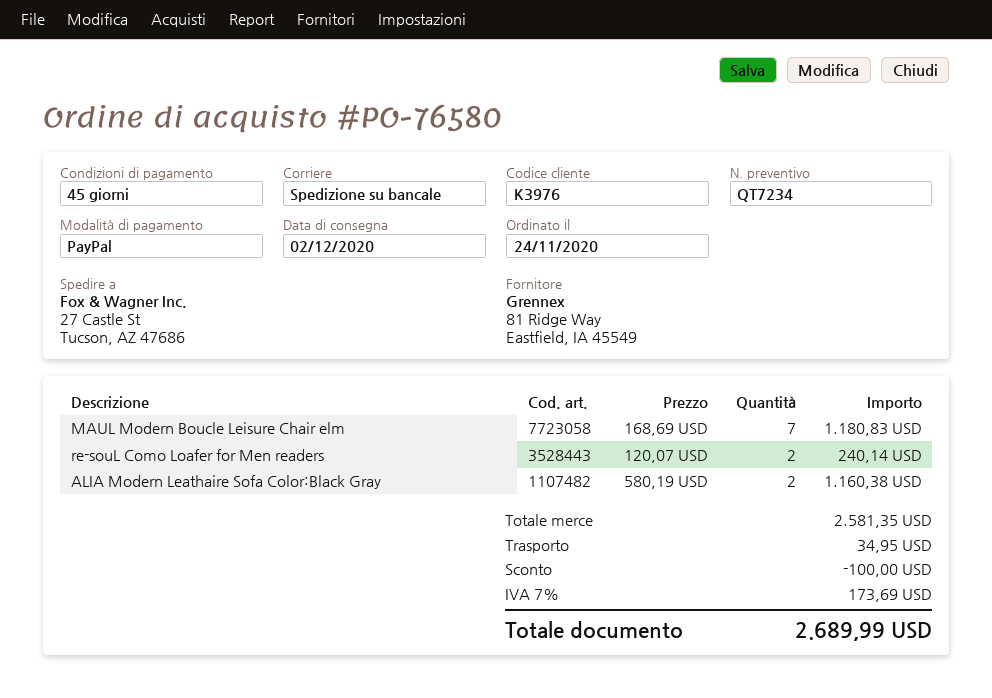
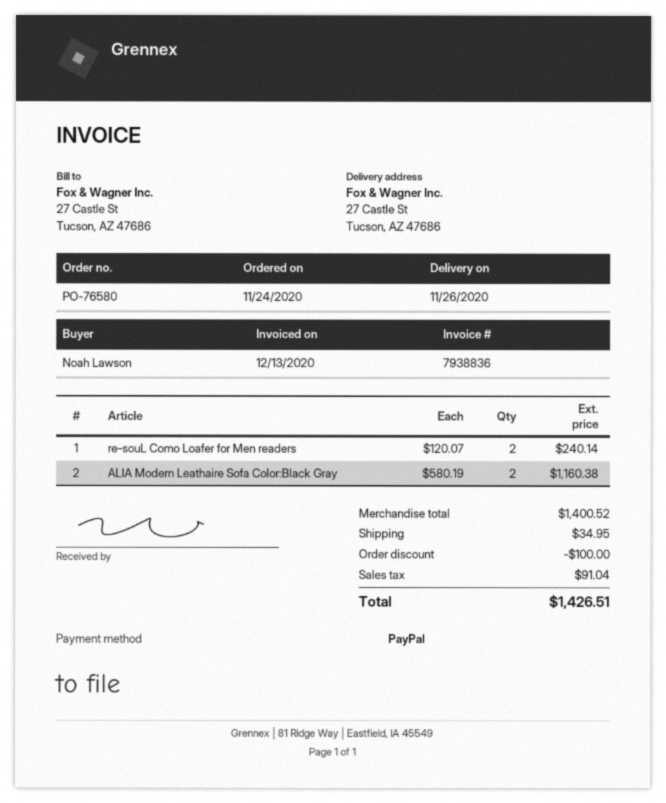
delivery date: 2020-12-02 -> 2020-11-26
MAUL Modern Boucle Leisure Chair elm: 7 x 168.69 = 1180.83 -> none
subtotal: 2581.35 -> 1400.52
tax: 173.69 -> 91.04
total: 2689.99 -> 1426.51

